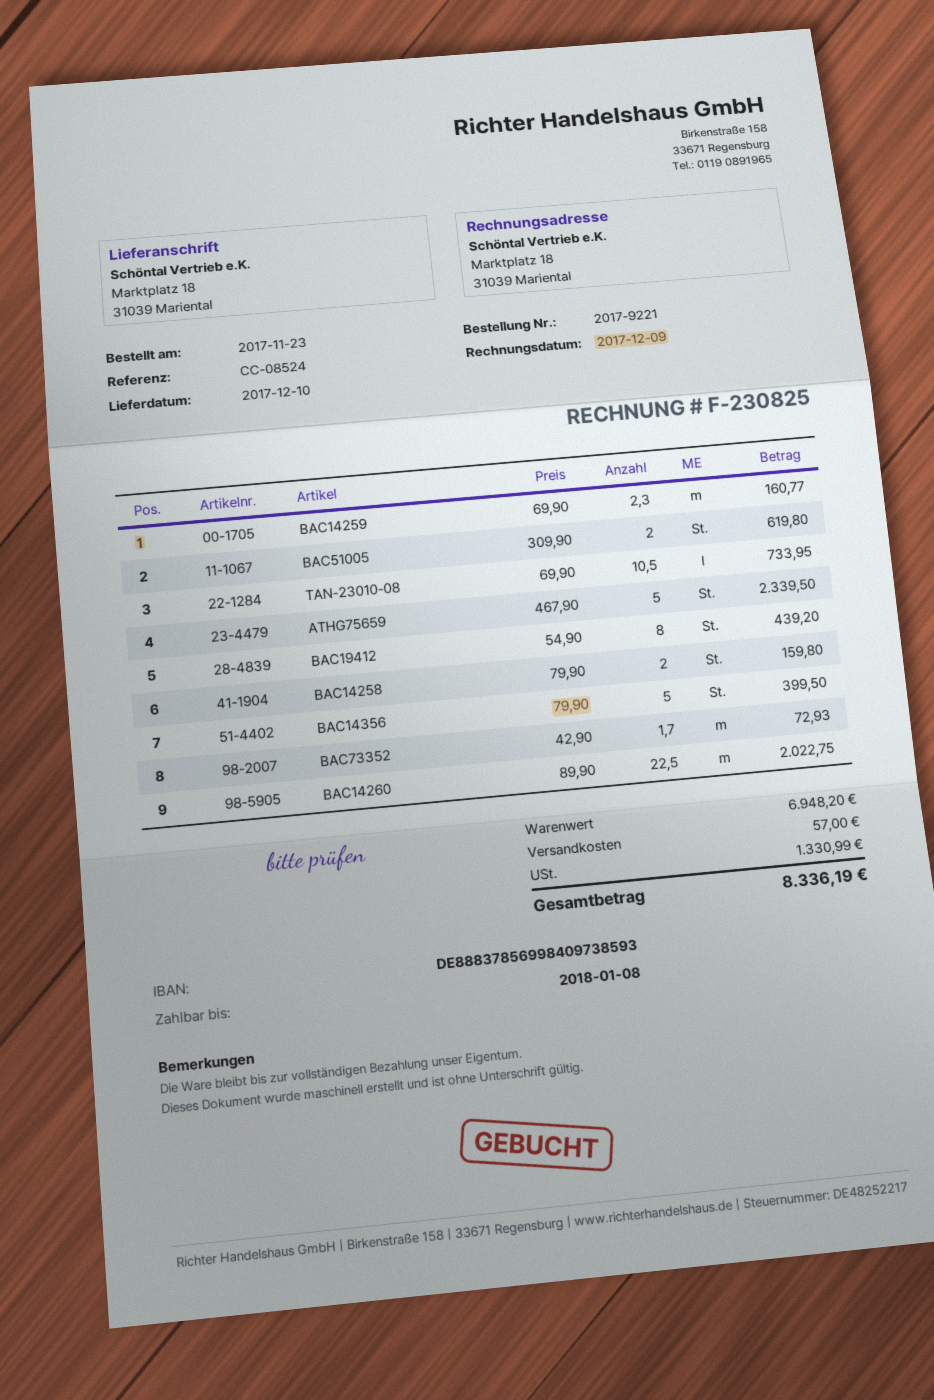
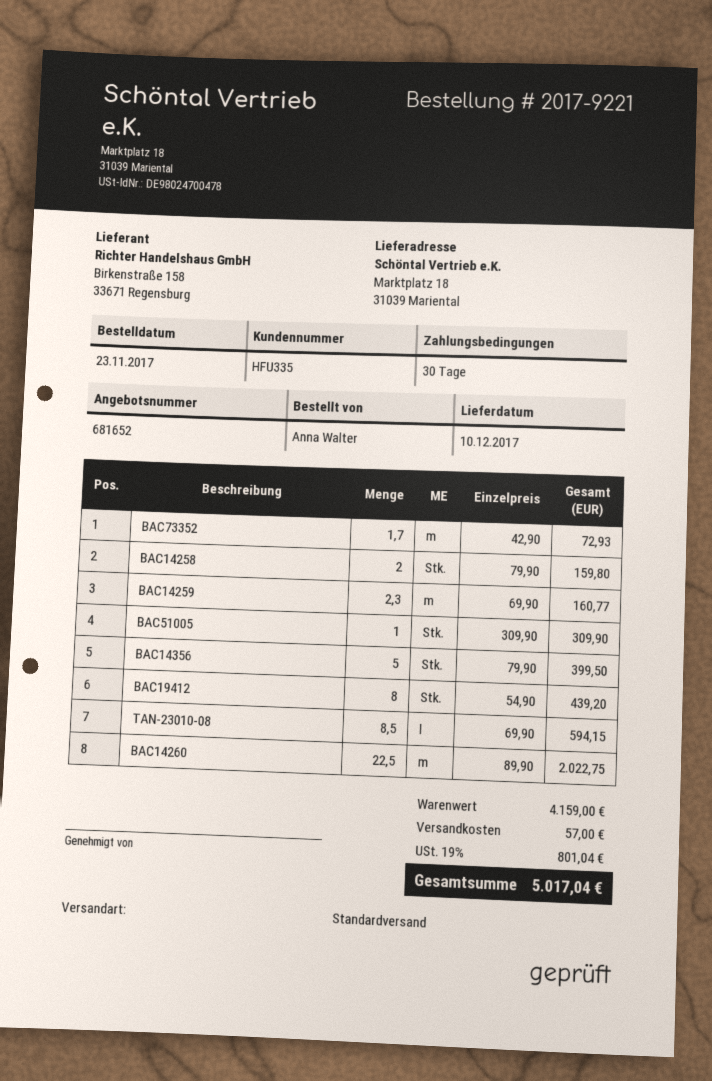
BAC51005: 2 x 309.90 = 619.80 -> 1 x 309.90 = 309.90
TAN-23010-08: 10.5 x 69.90 = 733.95 -> 8.5 x 69.90 = 594.15
ATHG75659: 5 x 467.90 = 2339.50 -> none
subtotal: 6948.20 -> 4159.00
tax: 1330.99 -> 801.04
total: 8336.19 -> 5017.04

